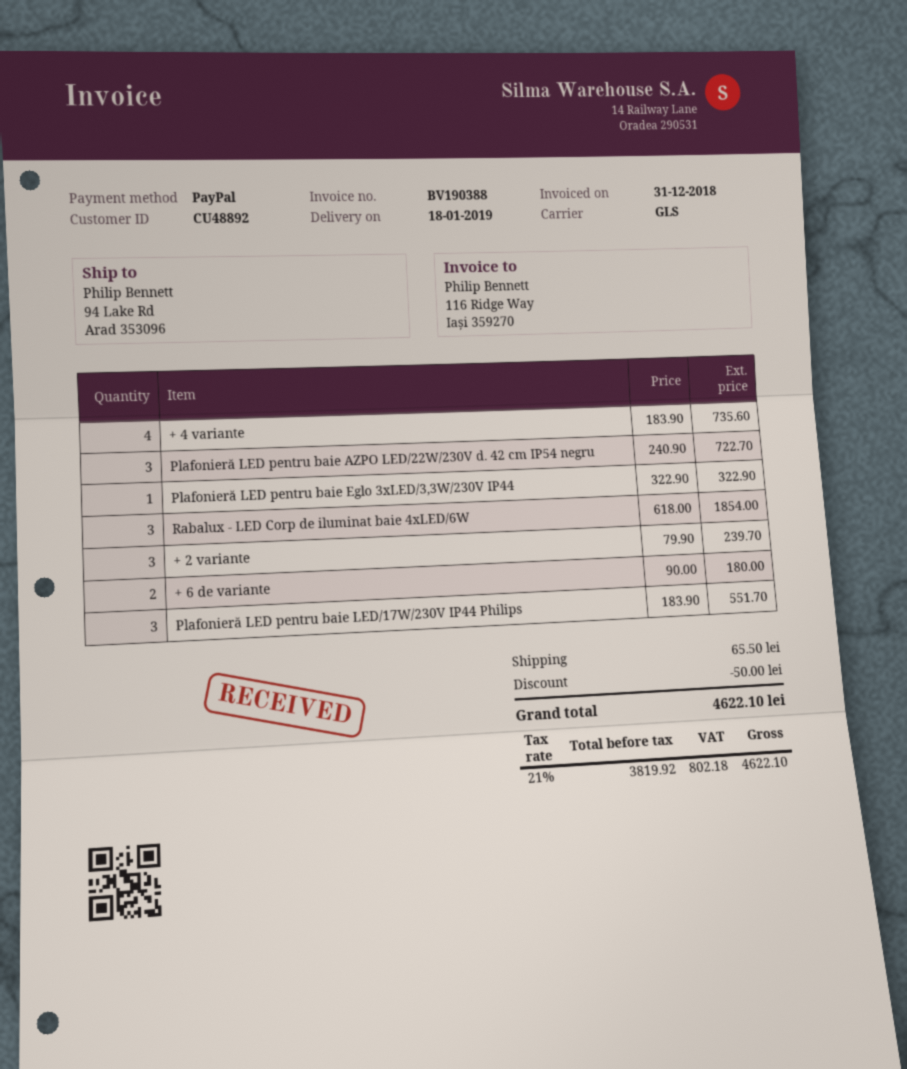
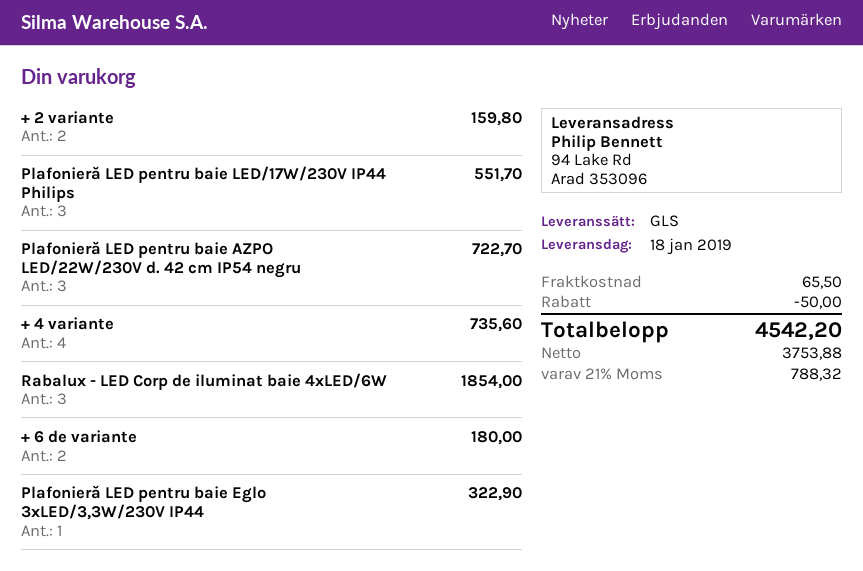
+ 2 variante: 3 for 239.70 -> 2 for 159.80
net: 3819.92 -> 3753.88
tax: 21% = 802.18 -> 21% = 788.32
total: 4622.10 -> 4542.20

